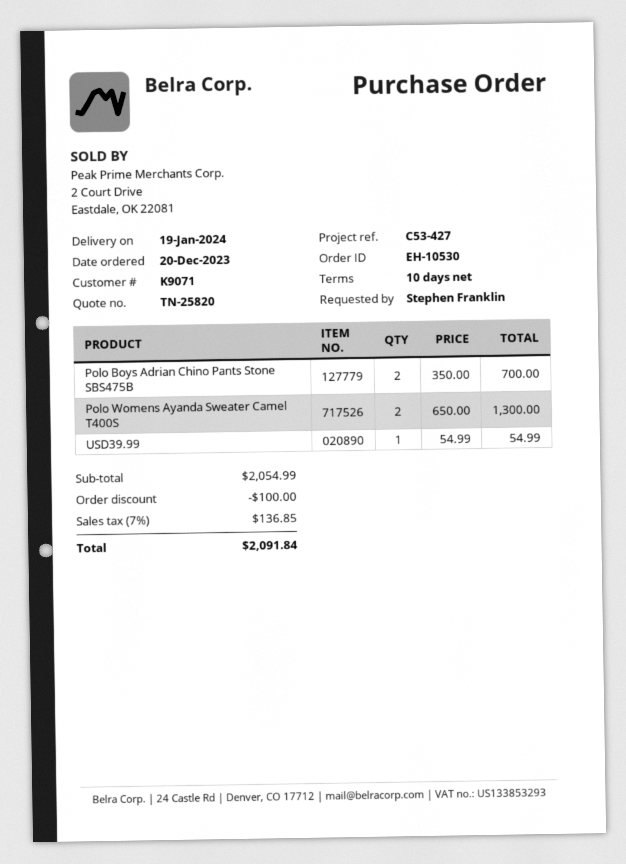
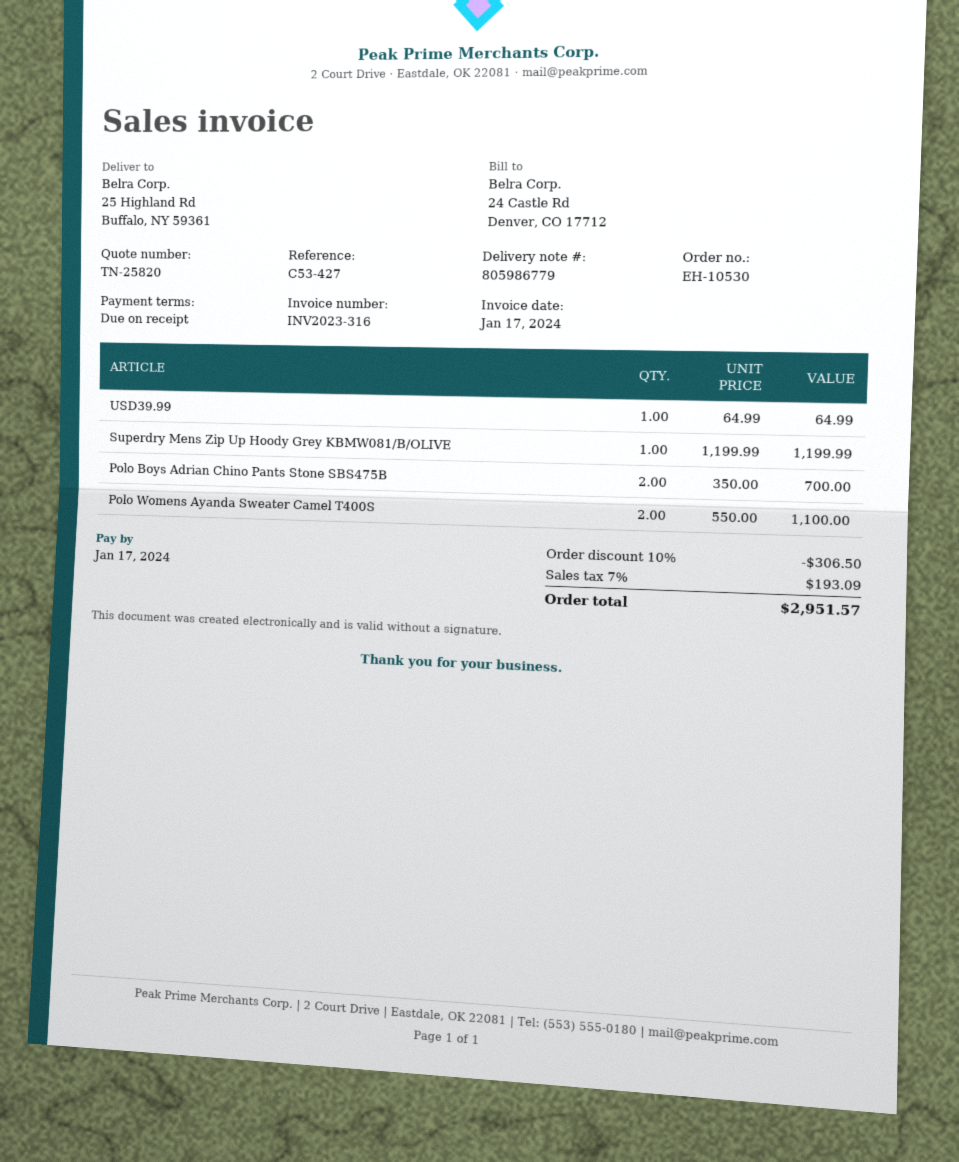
payment terms: 10 days -> on receipt
Polo Womens Ayanda Sweater Camel T400S: 2 x 650.00 = 1300.00 -> 2 x 550.00 = 1100.00
USD39.99: 1 x 54.99 = 54.99 -> 1 x 64.99 = 64.99
Superdry Mens Zip Up Hoody Grey KBMW081/B/OLIVE: none -> 1 x 1199.99 = 1199.99
discount: 100.00 -> 306.50
tax: 7% = 136.85 -> 7% = 193.09
total: 2091.84 -> 2951.57

